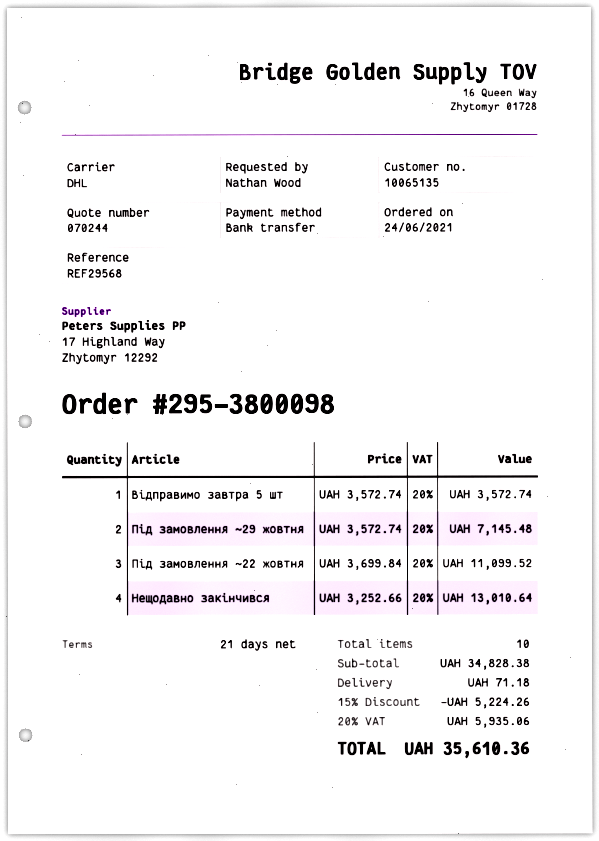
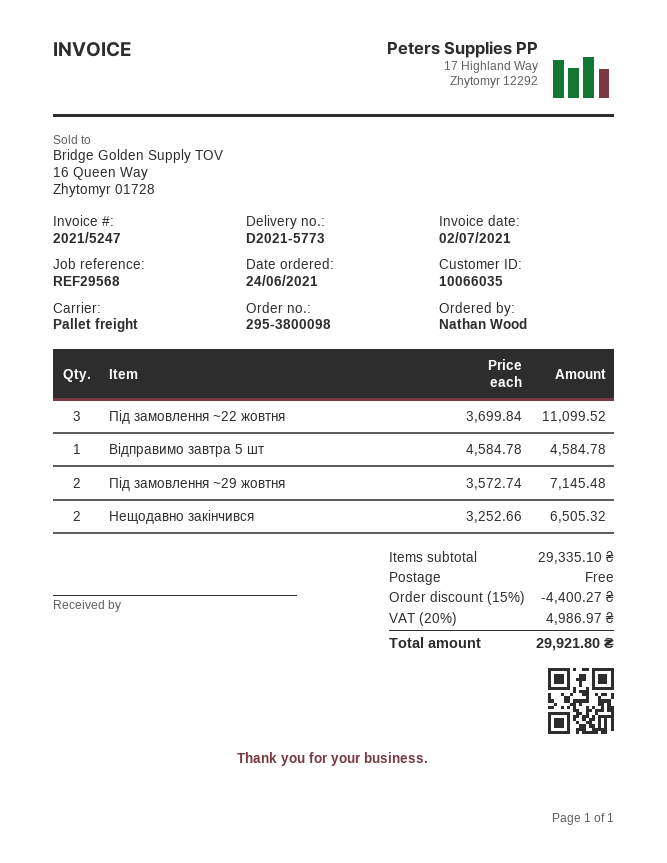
customer number: 10065135 -> 10066035
shipping method: DHL -> pallet freight
Відправимо завтра 5 шт: 1 x 3572.74 = 3572.74 -> 1 x 4584.78 = 4584.78
Нещодавно закінчився: 4 x 3252.66 = 13010.64 -> 2 x 3252.66 = 6505.32
subtotal: 34828.38 -> 29335.10
discount: 15% = 5224.26 -> 15% = 4400.27
shipping: 71.18 -> 0.00
tax: 20% = 5935.06 -> 20% = 4986.97
total: 35610.36 -> 29921.80

